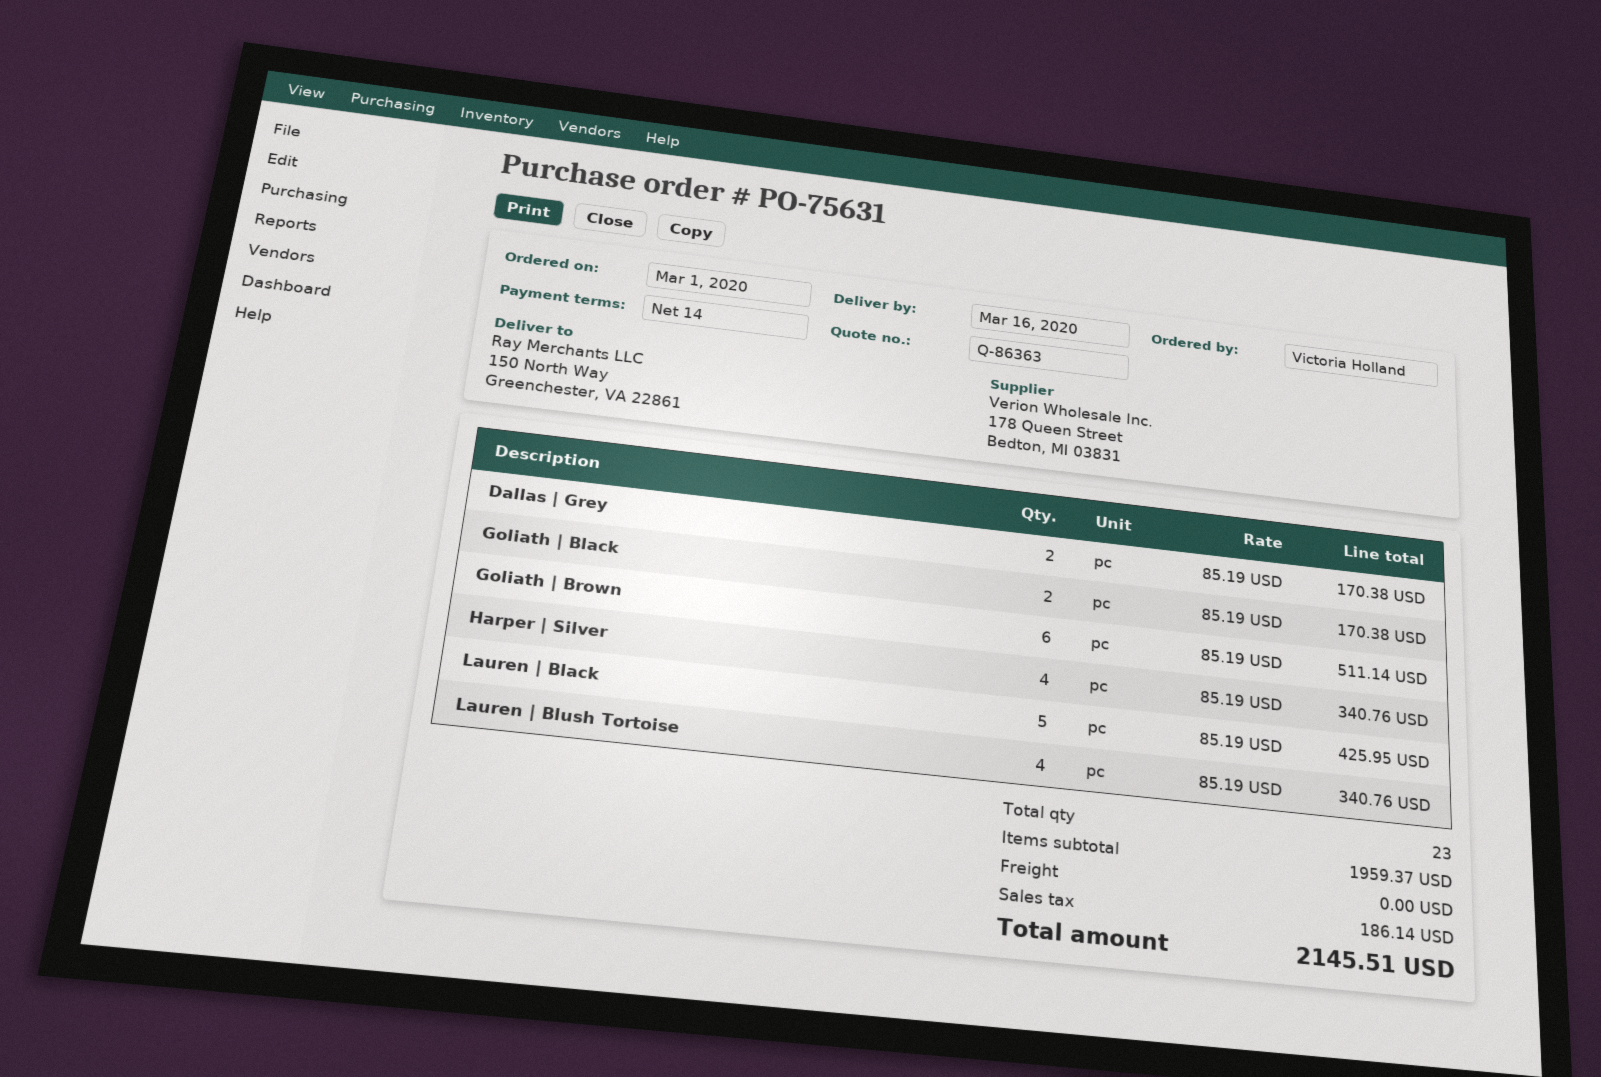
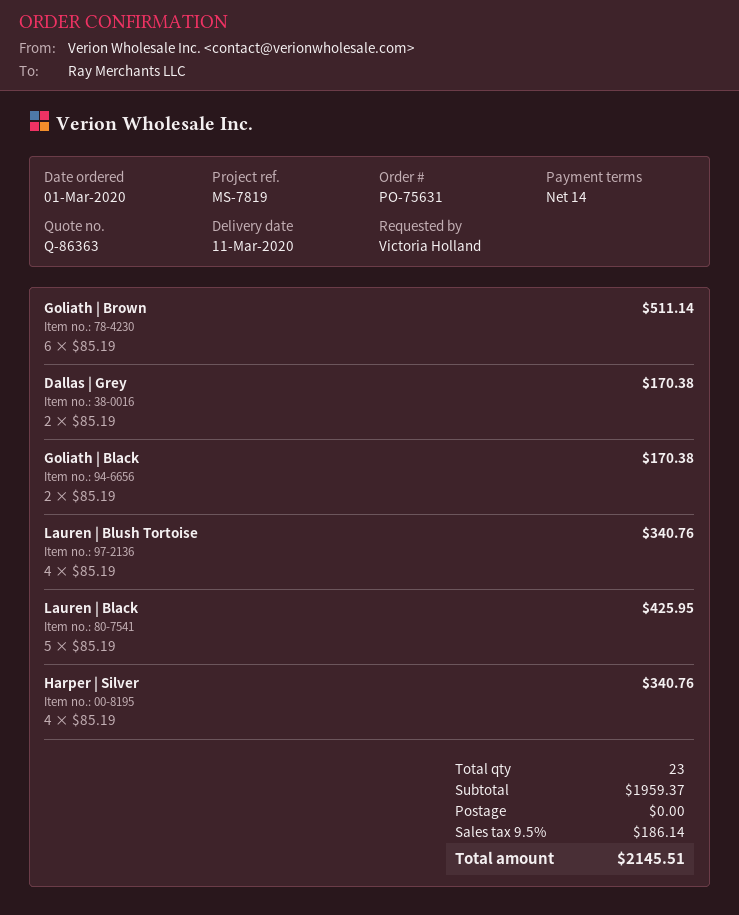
delivery date: 2020-03-16 -> 2020-03-11

